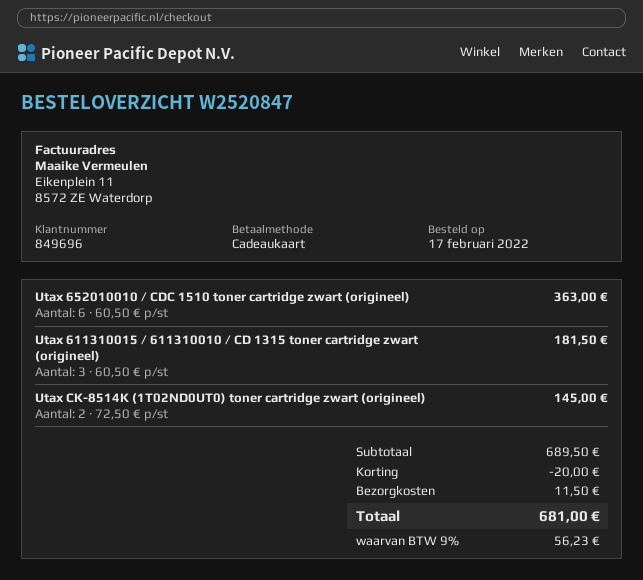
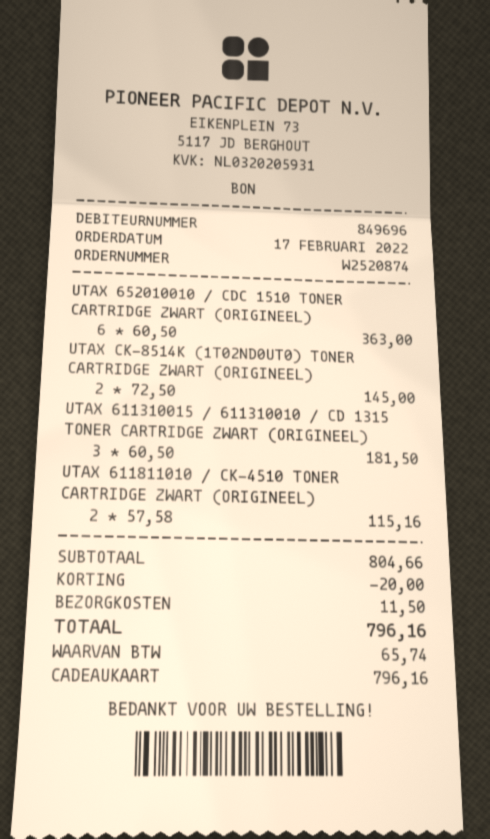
order number: W2520847 -> W2520874
UTAX 611811010 / CK-4510 TONER CARTRIDGE ZWART (ORIGINEEL): none -> 2 x 57.58 = 115.16
subtotal: 689.50 -> 804.66
tax: 56.23 -> 65.74
total: 681.00 -> 796.16

